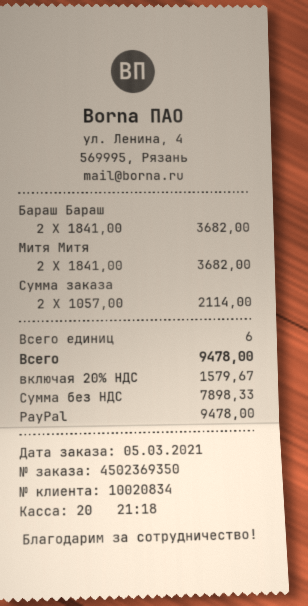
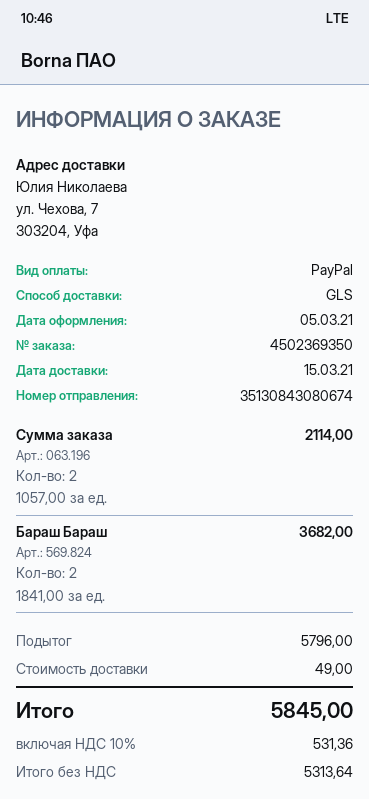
Митя Митя: 2 x 1841.00 = 3682.00 -> none
shipping: none -> 49.00
net: 7898.33 -> 5313.64
tax: 20% = 1579.67 -> 10% = 531.36
total: 9478.00 -> 5845.00

